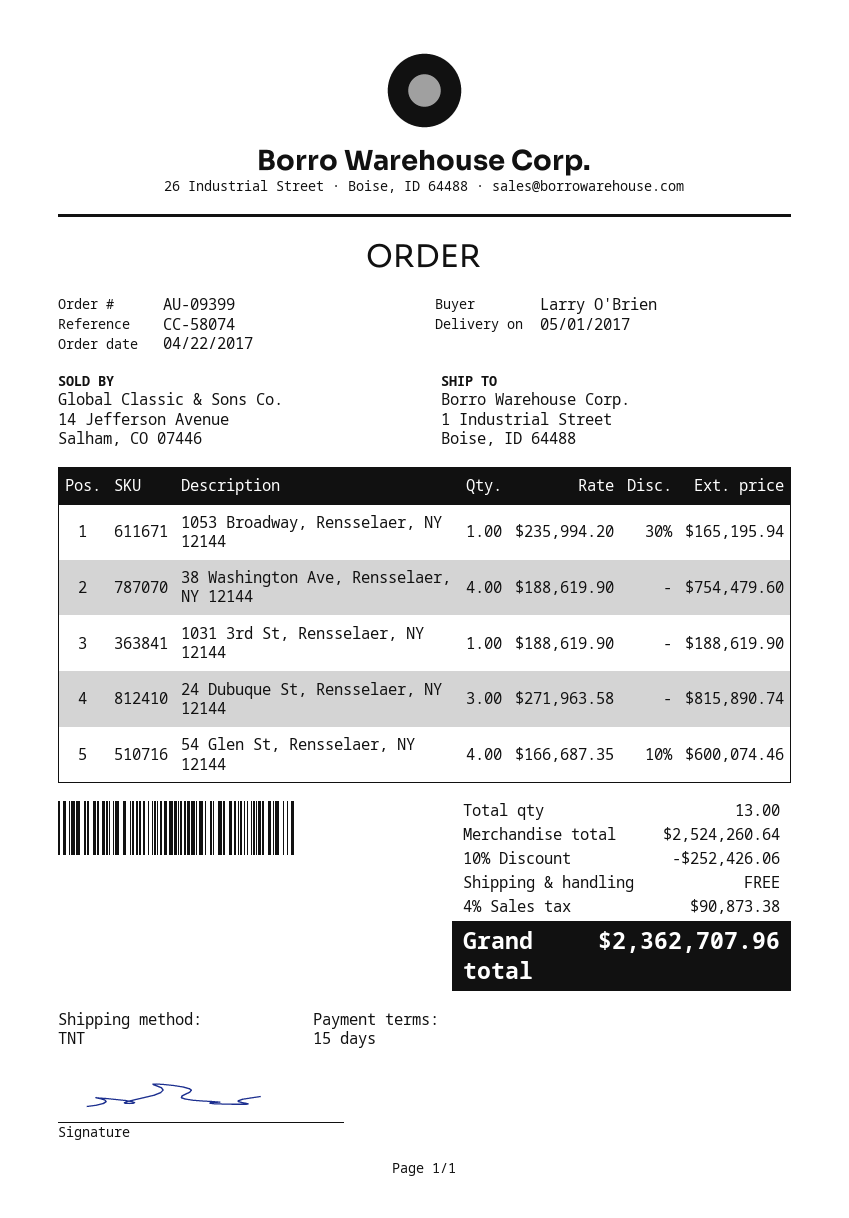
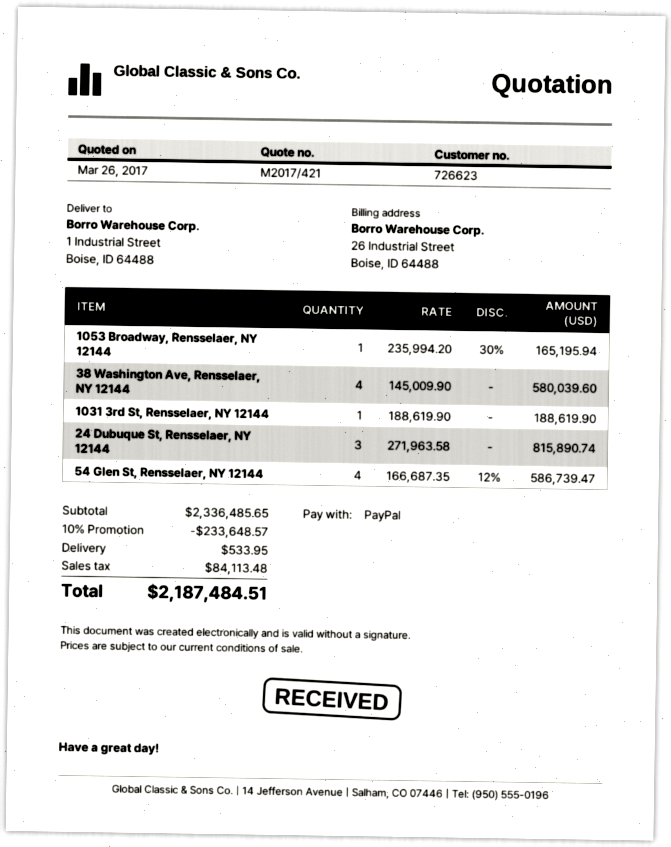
38 Washington Ave, Rensselaer, NY 12144: 4 x 188619.90 = 754479.60 -> 4 x 145009.90 = 580039.60
54 Glen St, Rensselaer, NY 12144: 4 x 166687.35 - 10% = 600074.46 -> 4 x 166687.35 - 12% = 586739.47
subtotal: 2524260.64 -> 2336485.65
discount: 10% = 252426.06 -> 10% = 233648.57
shipping: 0.00 -> 533.95
tax: 90873.38 -> 84113.48
total: 2362707.96 -> 2187484.51

